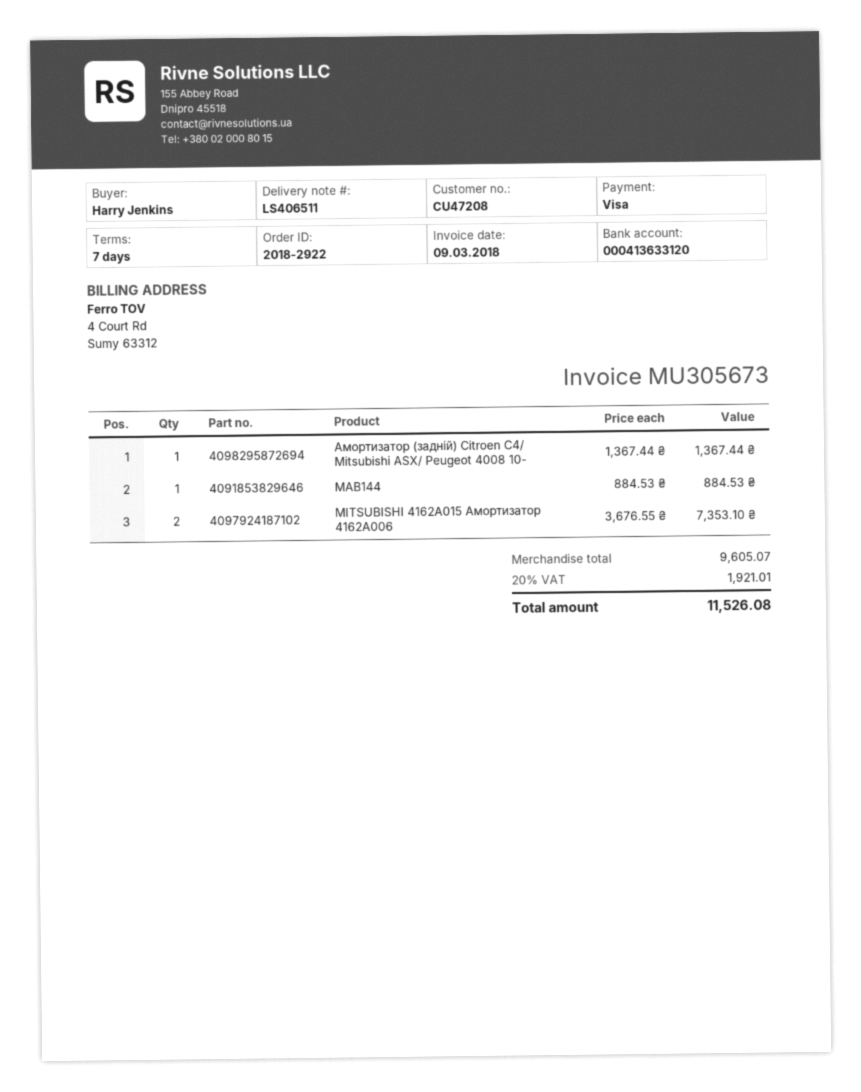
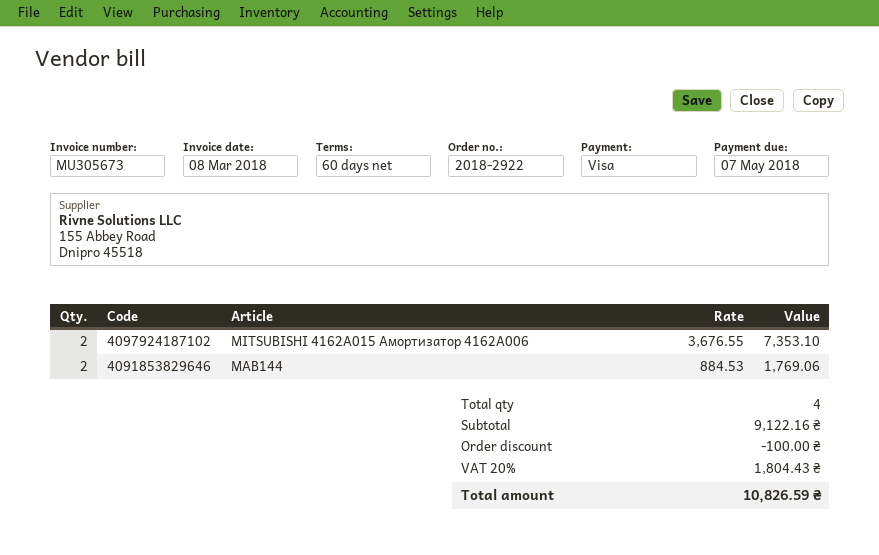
invoice date: 2018-03-09 -> 2018-03-08
payment terms: 7 days -> 60 days
Амортизатор (задній) Citroen C4/ Mitsubishi ASX/ Peugeot 4008 10-: 1 x 1367.44 = 1367.44 -> none
MAB144: 1 x 884.53 = 884.53 -> 2 x 884.53 = 1769.06
subtotal: 9605.07 -> 9122.16
discount: none -> 100.00
tax: 20% = 1921.01 -> 20% = 1804.43
total: 11526.08 -> 10826.59

